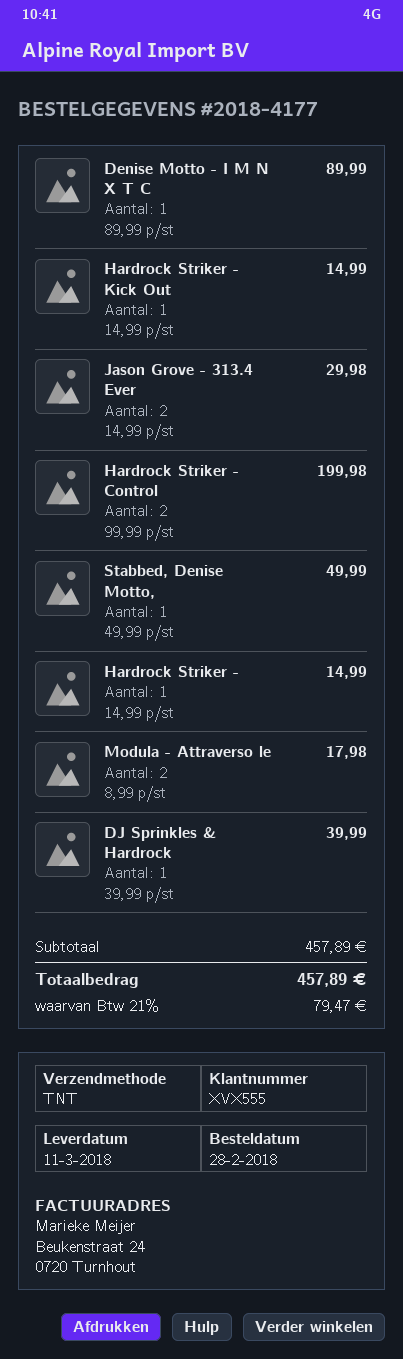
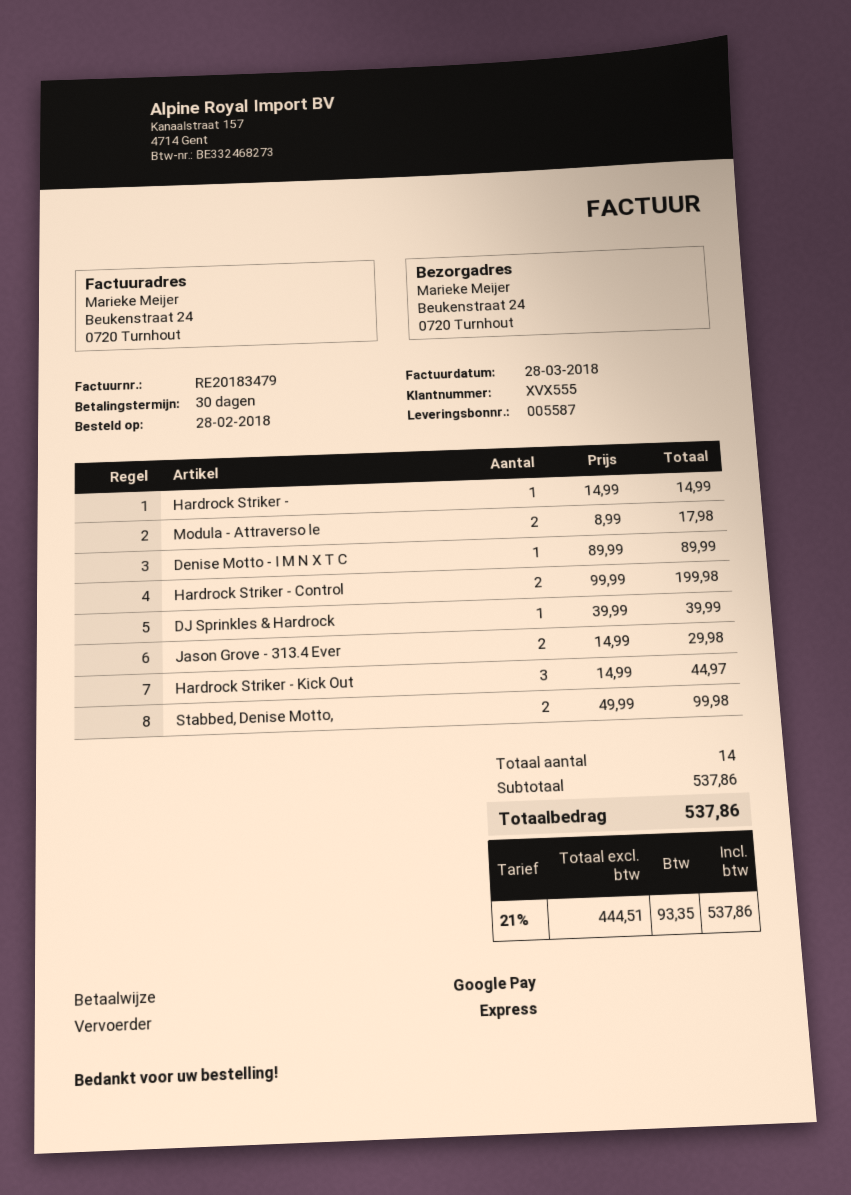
shipping method: TNT -> express
Hardrock Striker - Kick Out: 1 x 14.99 = 14.99 -> 3 x 14.99 = 44.97
Stabbed, Denise Motto,: 1 x 49.99 = 49.99 -> 2 x 49.99 = 99.98
subtotal: 457.89 -> 537.86
tax: 21% = 79.47 -> 21% = 93.35
total: 457.89 -> 537.86

